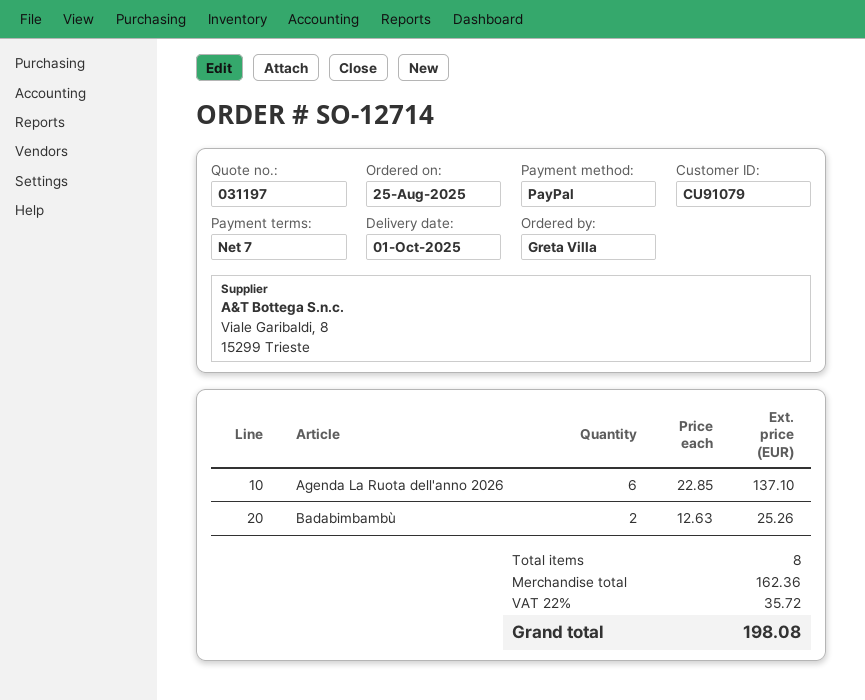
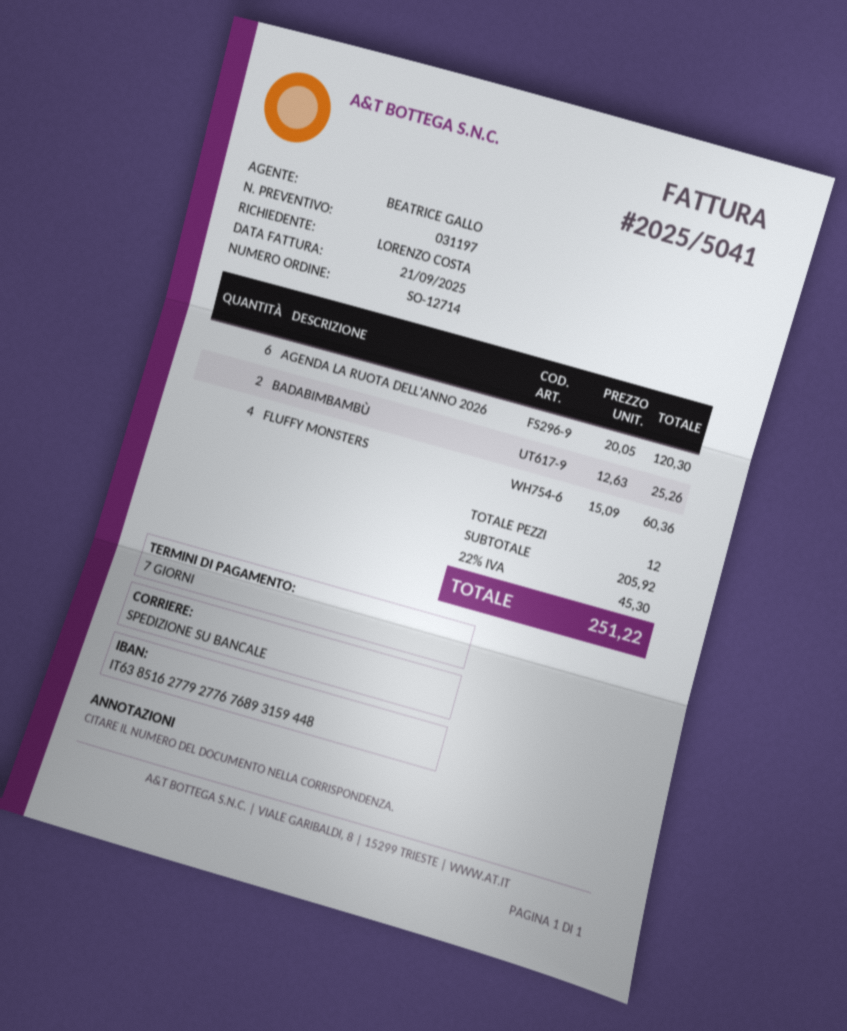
ordered by: Greta Villa -> LORENZO COSTA
Agenda La Ruota dell'anno 2026: 6 x 22.85 = 137.10 -> 6 x 20.05 = 120.30
FLUFFY MONSTERS: none -> 4 x 15.09 = 60.36
total quantity: 8 -> 12
subtotal: 162.36 -> 205.92
tax: 22% = 35.72 -> 22% = 45.30
total: 198.08 -> 251.22

